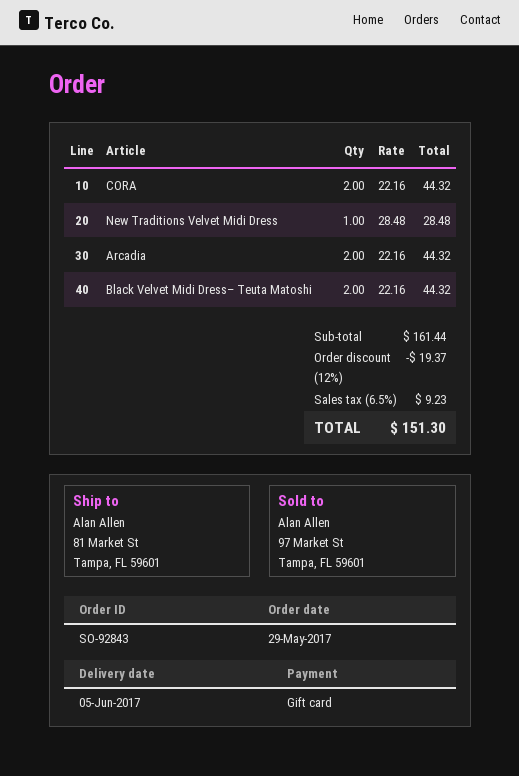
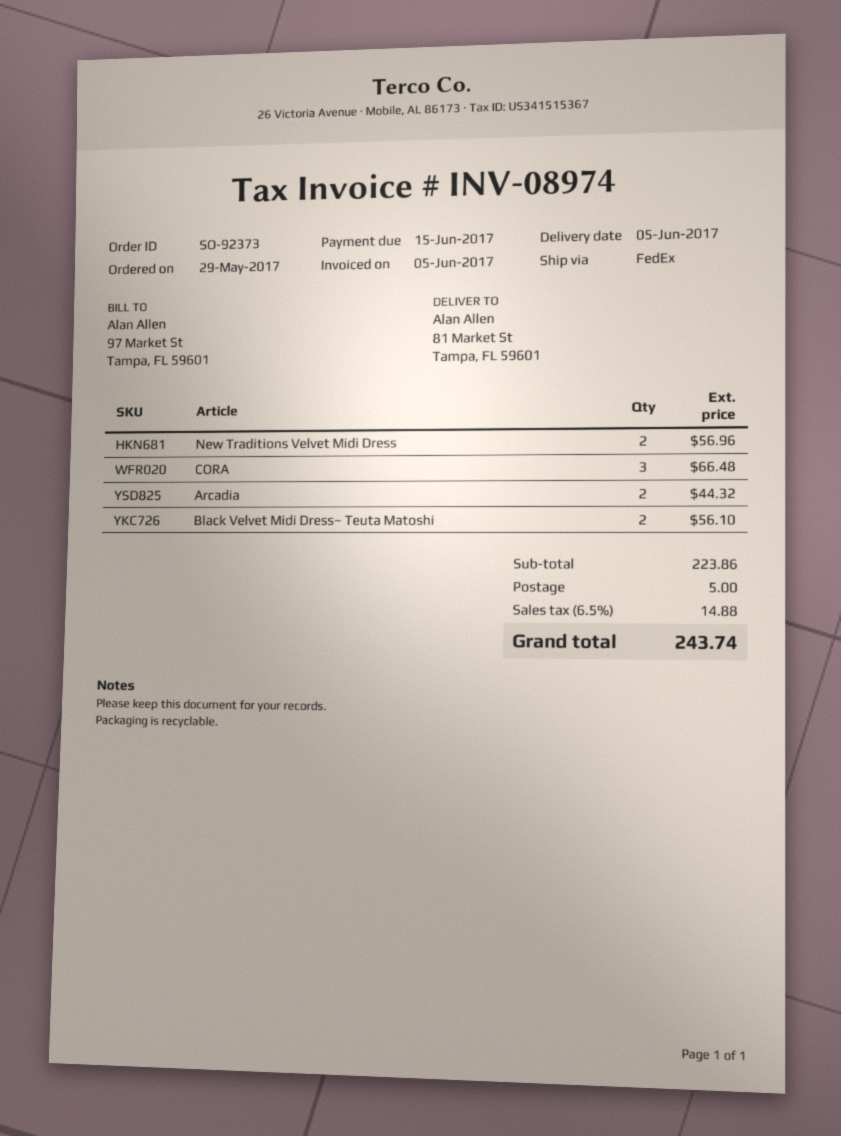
order number: SO-92843 -> SO-92373
CORA: 2 for 44.32 -> 3 for 66.48
New Traditions Velvet Midi Dress: 1 for 28.48 -> 2 for 56.96
Black Velvet Midi Dress– Teuta Matoshi: 2 for 44.32 -> 2 for 56.10
subtotal: 161.44 -> 223.86
discount: 12% = 19.37 -> none
shipping: none -> 5.00
tax: 6.5% = 9.23 -> 6.5% = 14.88
total: 151.30 -> 243.74

